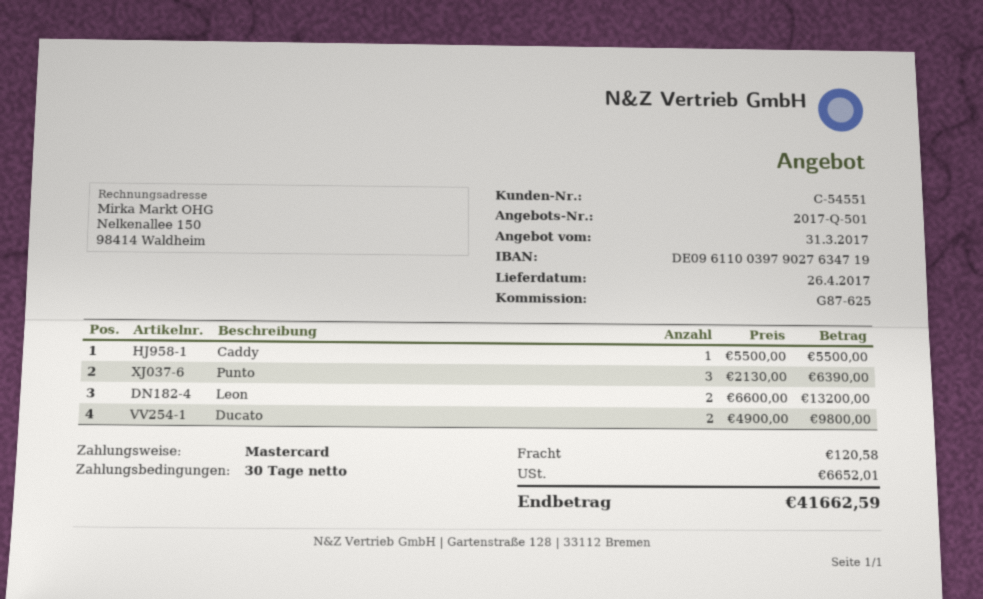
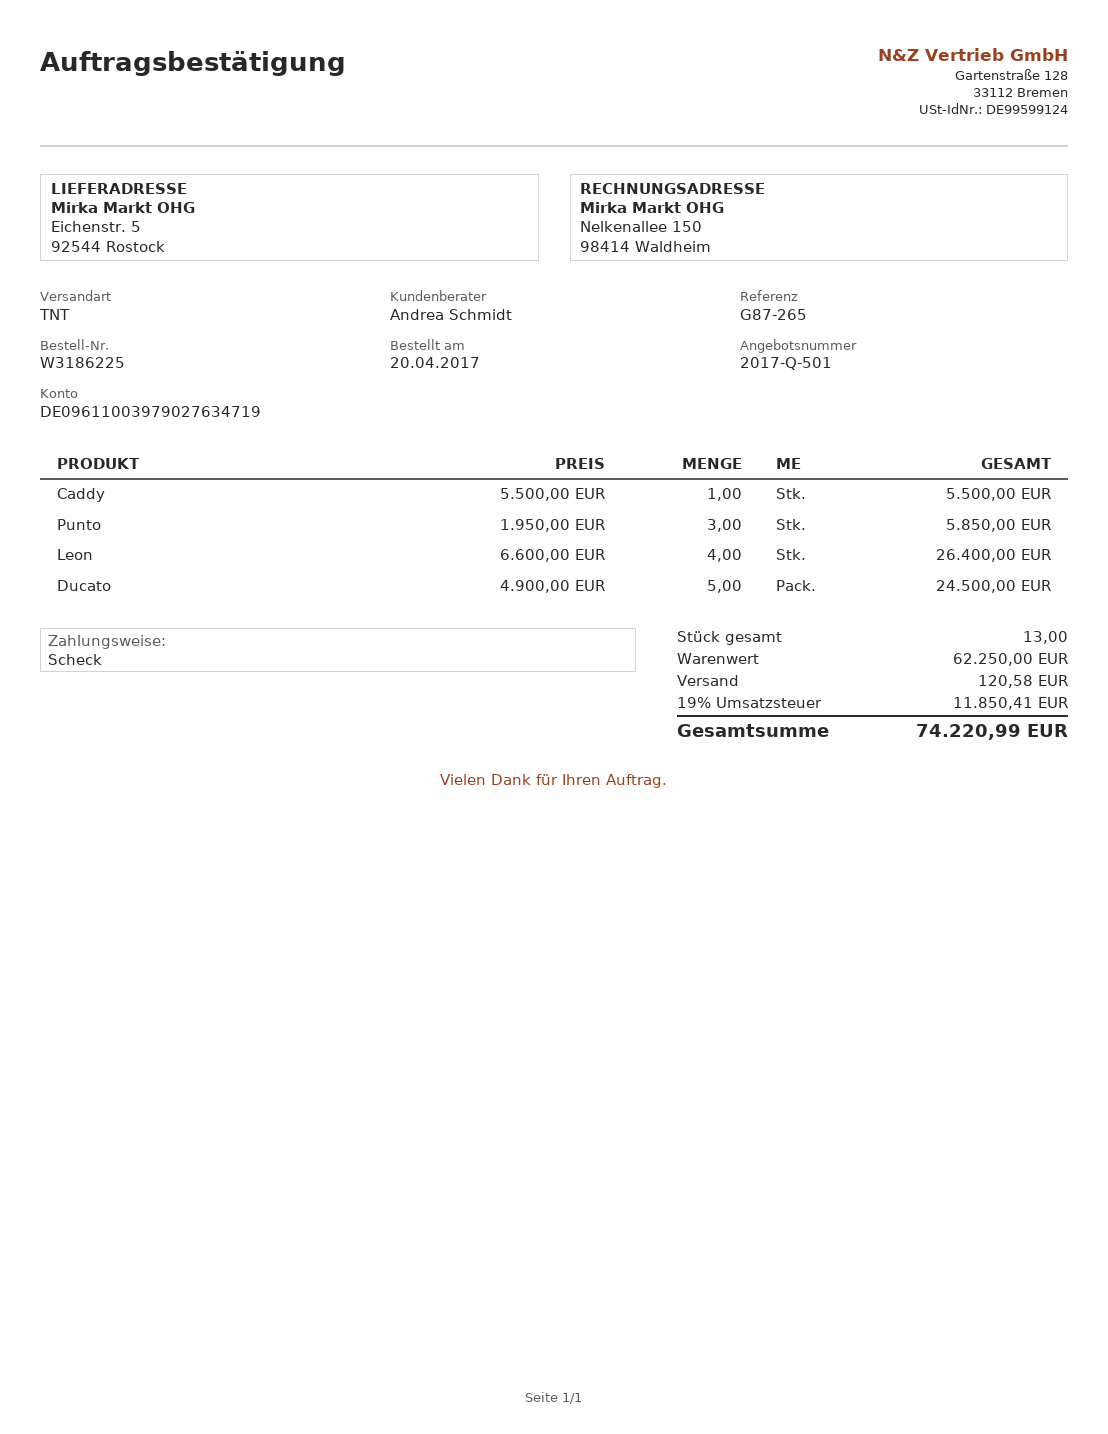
reference: G87-625 -> G87-265
payment method: Mastercard -> cheque
Punto: 3 x 2130.00 = 6390.00 -> 3 x 1950.00 = 5850.00
Leon: 2 x 6600.00 = 13200.00 -> 4 x 6600.00 = 26400.00
Ducato: 2 x 4900.00 = 9800.00 -> 5 x 4900.00 = 24500.00
tax: 6652.01 -> 11850.41
total: 41662.59 -> 74220.99

